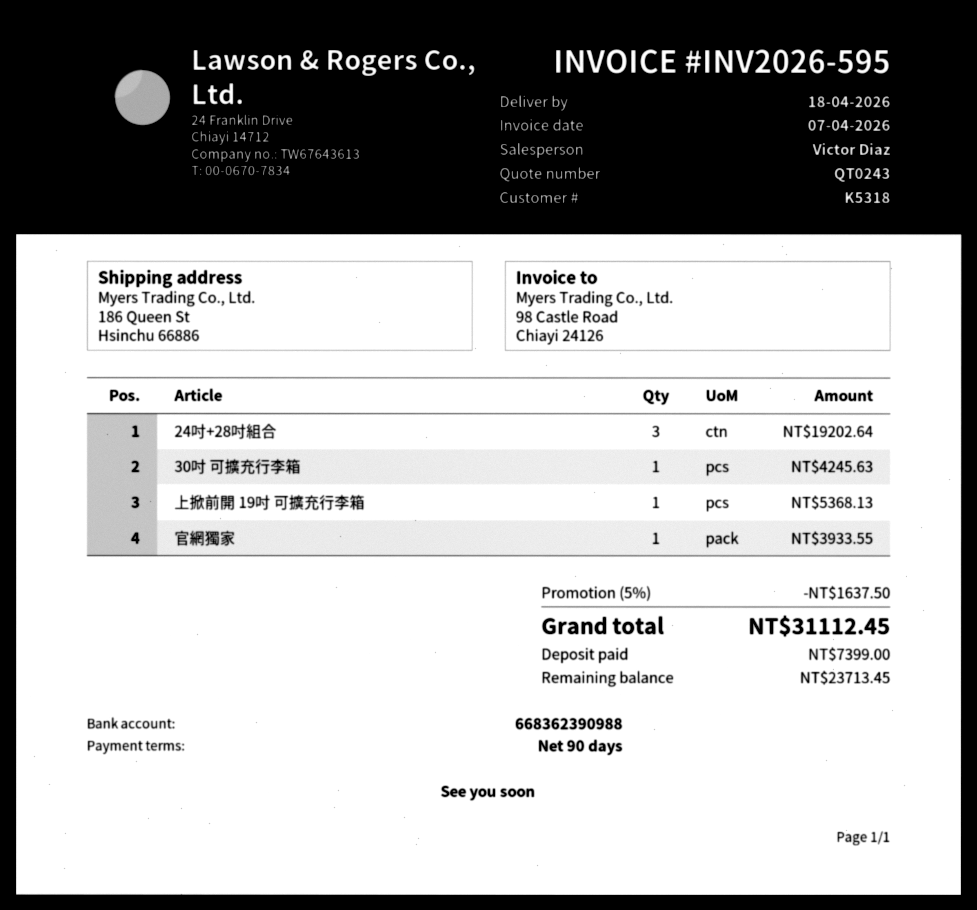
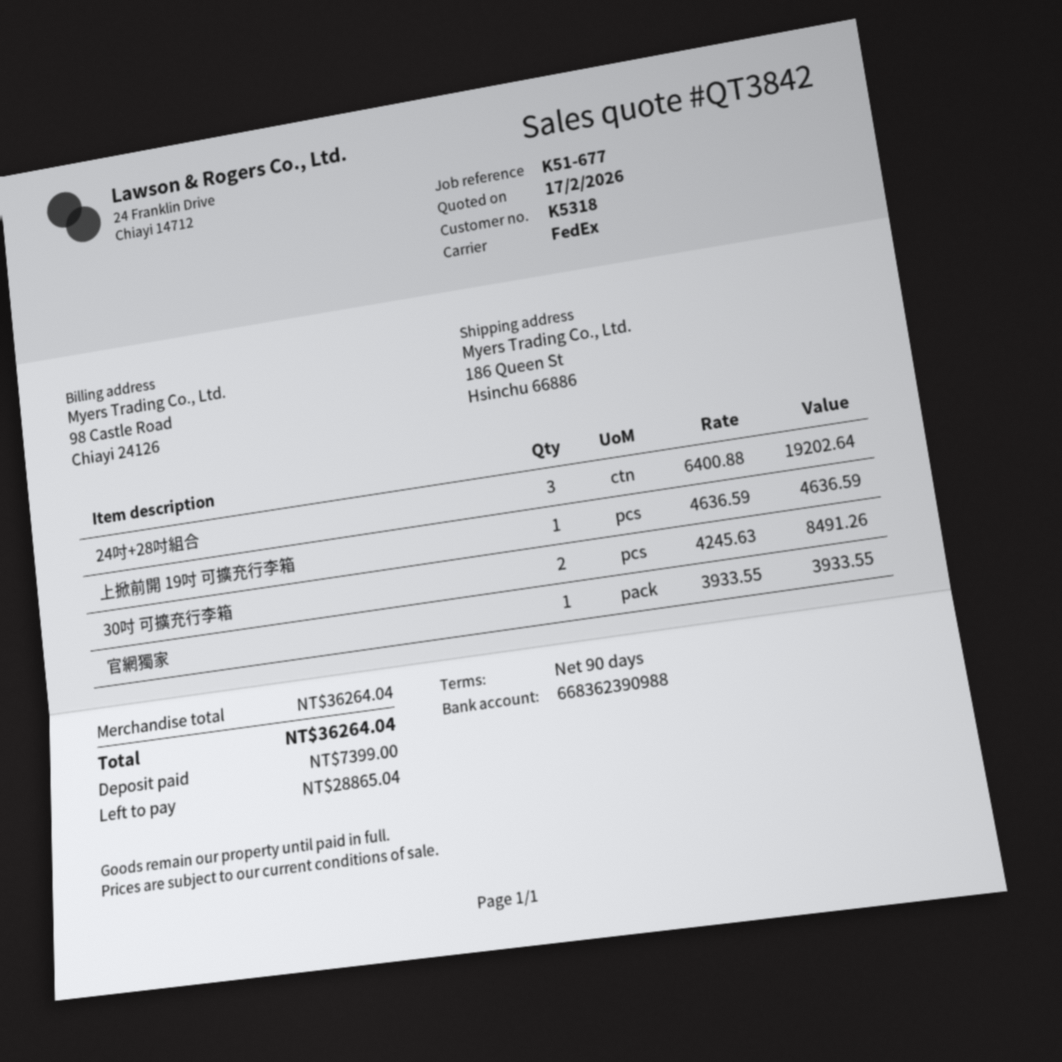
quote number: QT0243 -> QT3842
30吋 可擴充行李箱: 1 for 4245.63 -> 2 for 8491.26
上掀前開 19吋 可擴充行李箱: 1 for 5368.13 -> 1 for 4636.59
discount: 5% = 1637.50 -> none
total: 31112.45 -> 36264.04
balance: 23713.45 -> 28865.04

